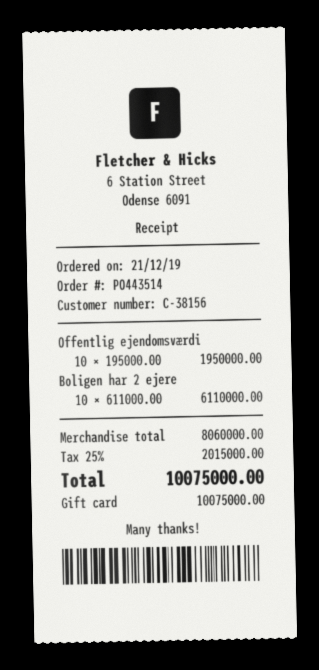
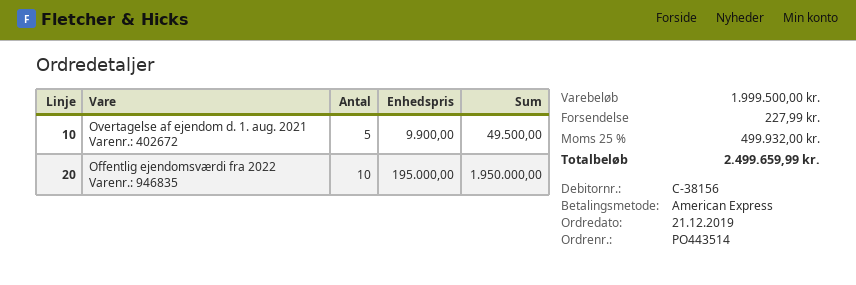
payment method: gift card -> American Express
Boligen har 2 ejere: 10 x 611000.00 = 6110000.00 -> none
Overtagelse af ejendom d. 1. aug. 2021: none -> 5 x 9900.00 = 49500.00
subtotal: 8060000.00 -> 1999500.00
shipping: none -> 227.99
tax: 25% = 2015000.00 -> 25% = 499932.00
total: 10075000.00 -> 2499659.99

